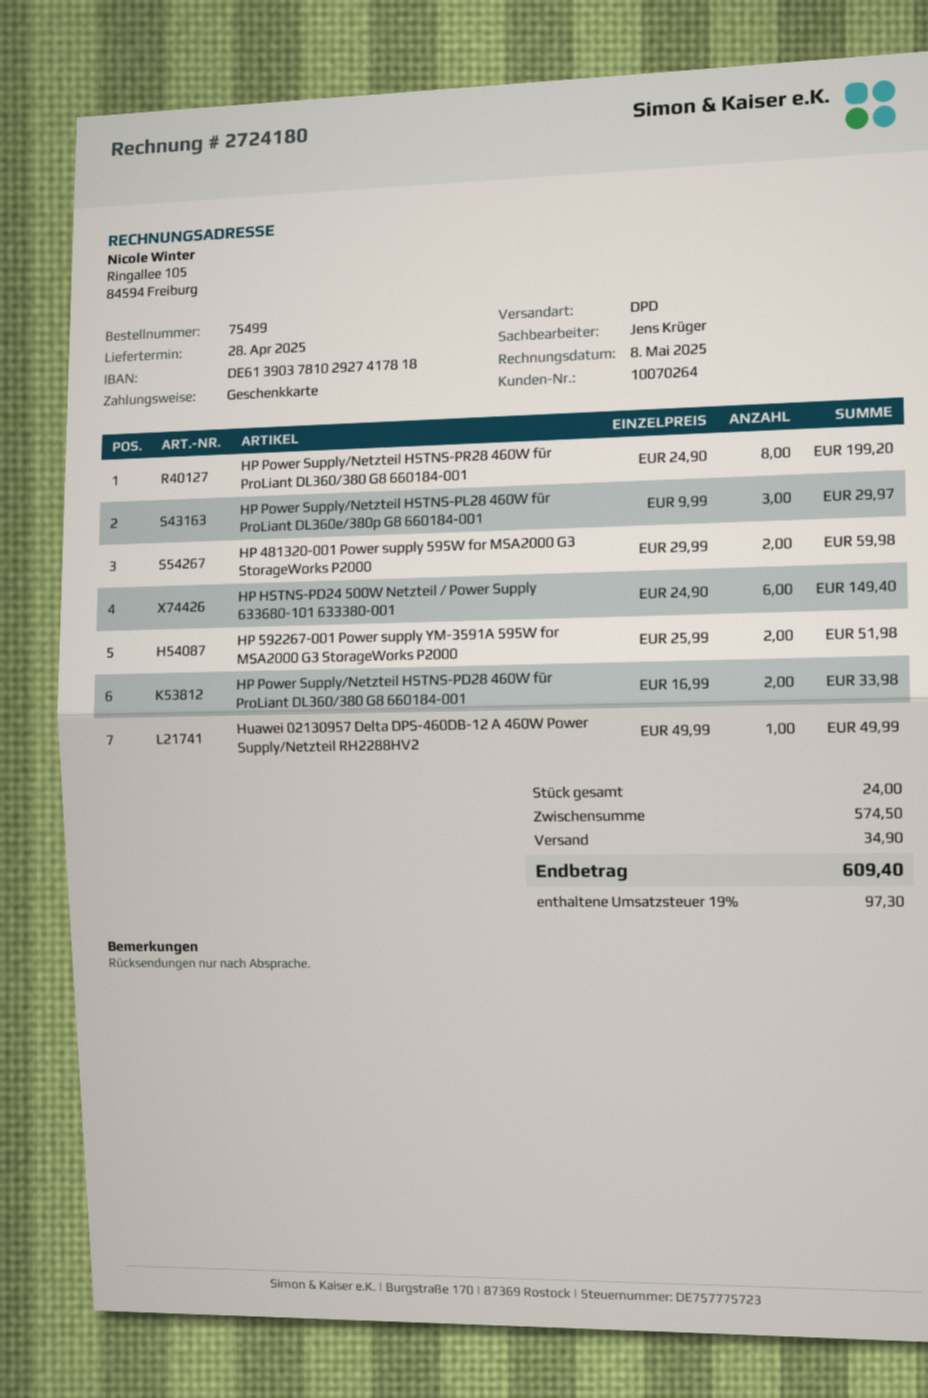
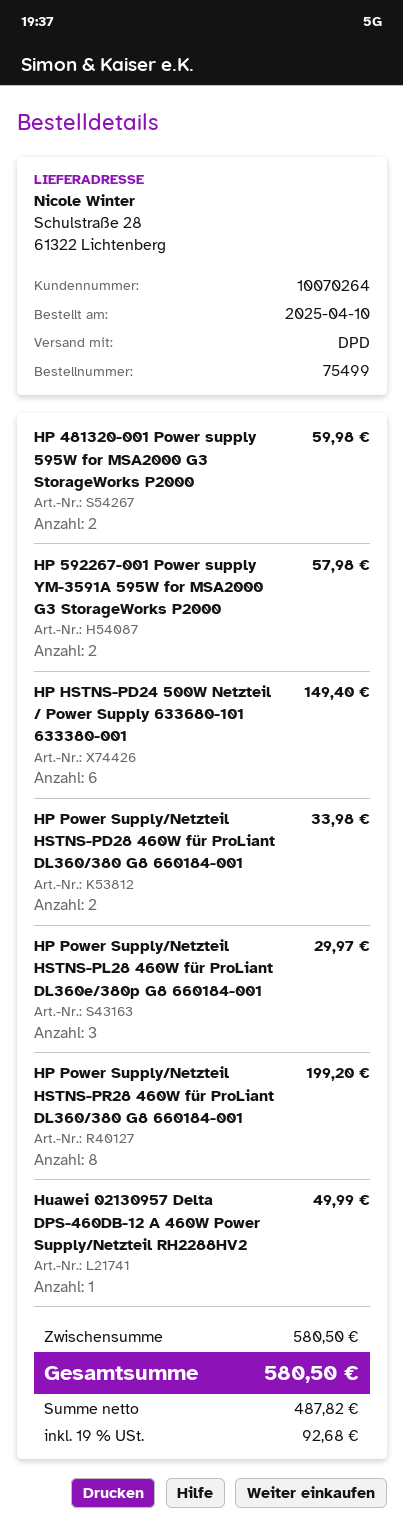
HP 592267-001 Power supply YM-3591A 595W for MSA2000 G3 StorageWorks P2000: 2 for 51.98 -> 2 for 57.98
subtotal: 574.50 -> 580.50
shipping: 34.90 -> none
tax: 19% = 97.30 -> 19% = 92.68
total: 609.40 -> 580.50

